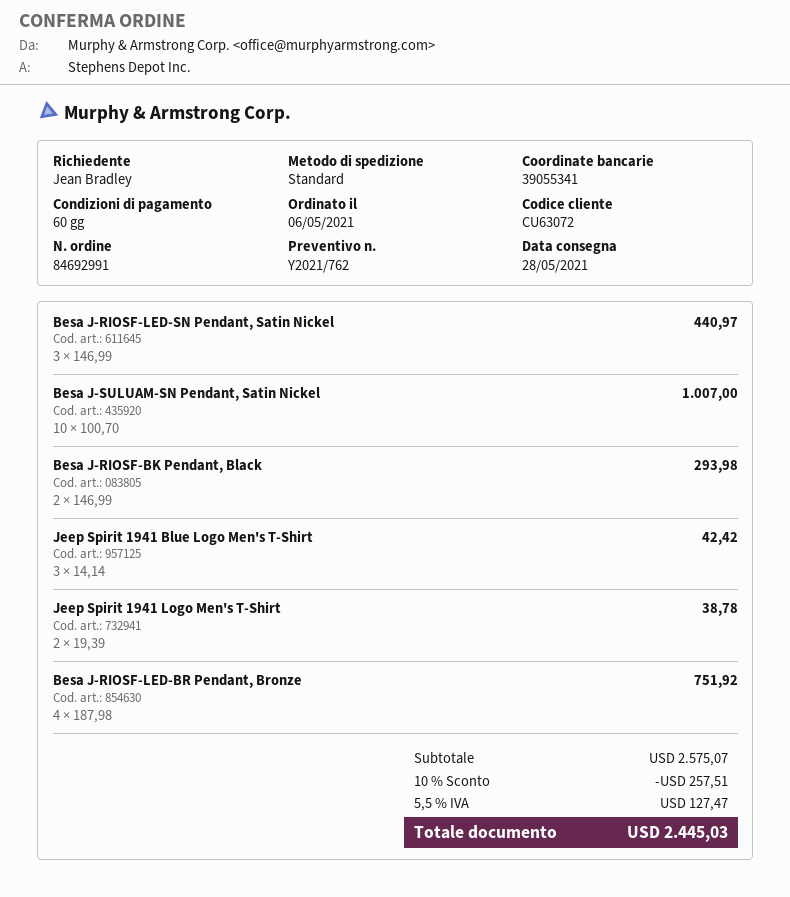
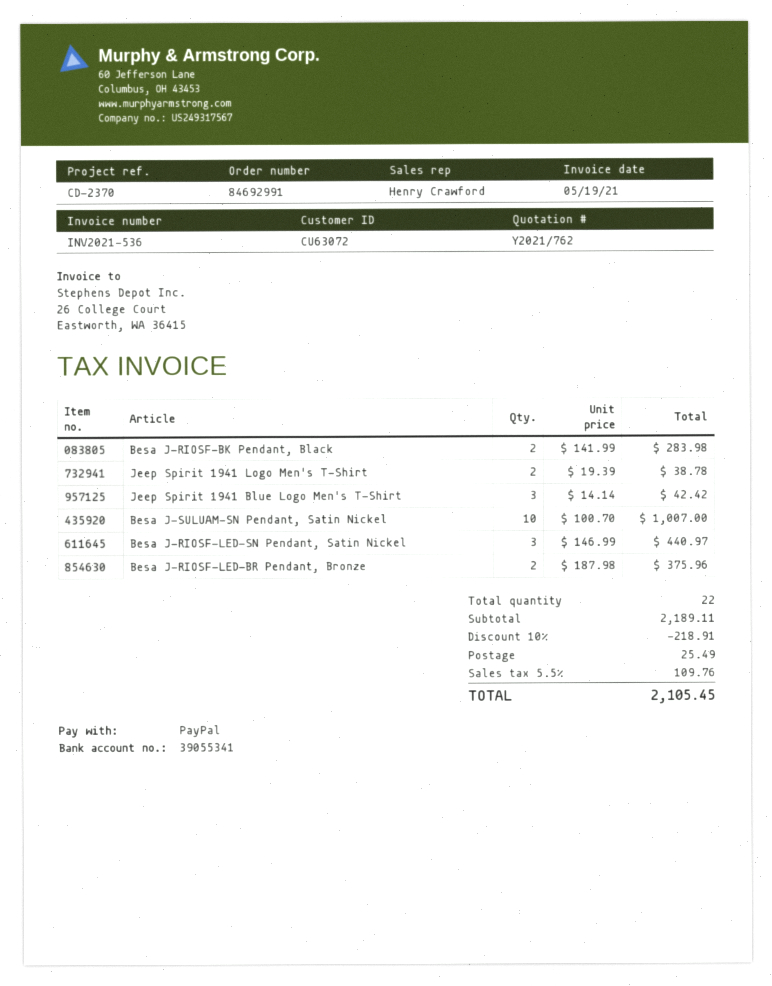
Besa J-RIOSF-BK Pendant, Black: 2 x 146.99 = 293.98 -> 2 x 141.99 = 283.98
Besa J-RIOSF-LED-BR Pendant, Bronze: 4 x 187.98 = 751.92 -> 2 x 187.98 = 375.96
subtotal: 2575.07 -> 2189.11
discount: 10% = 257.51 -> 10% = 218.91
shipping: none -> 25.49
tax: 5.5% = 127.47 -> 5.5% = 109.76
total: 2445.03 -> 2105.45

